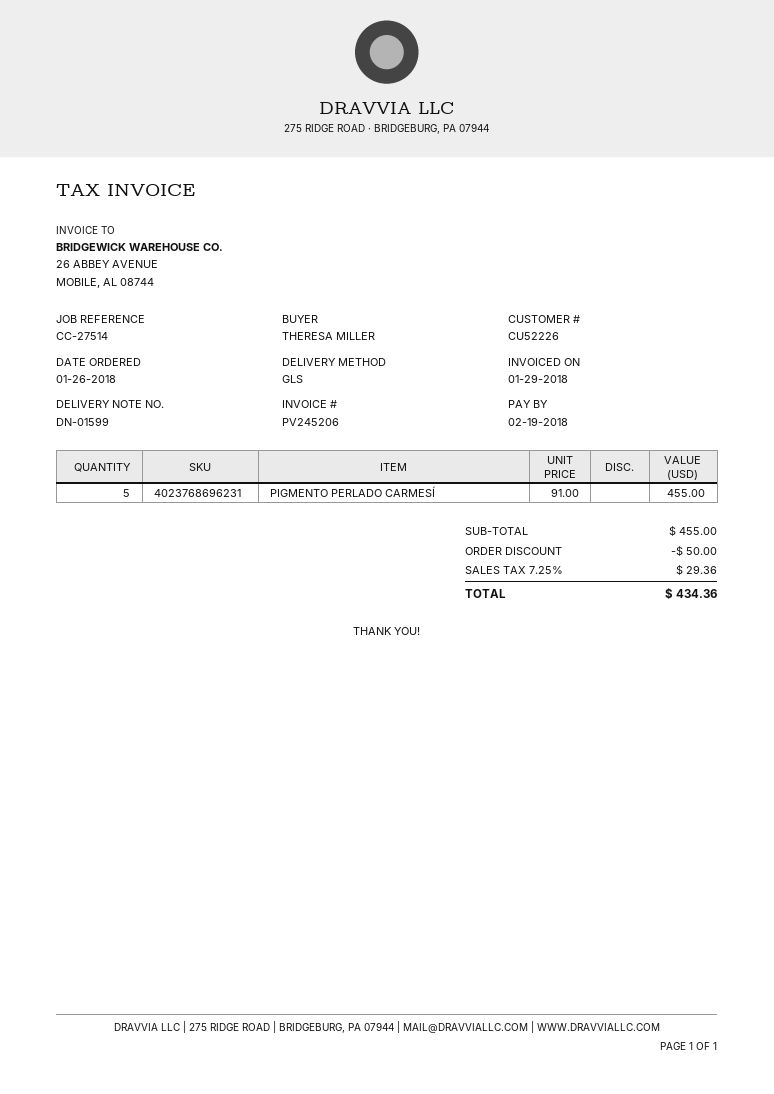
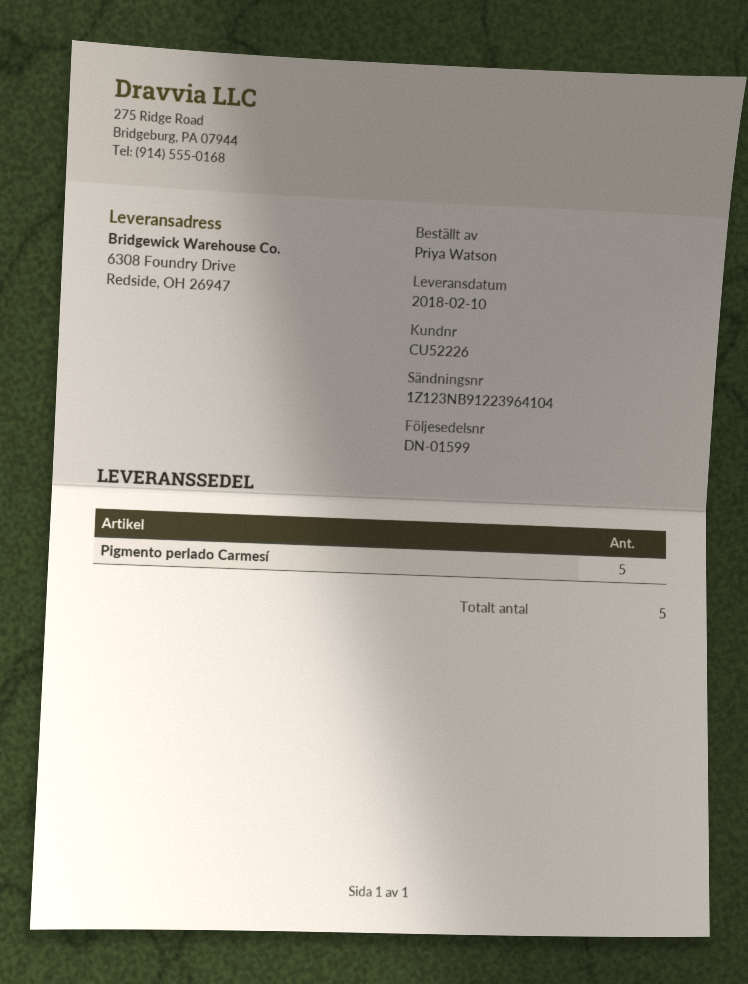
ordered by: THERESA MILLER -> Priya Watson

